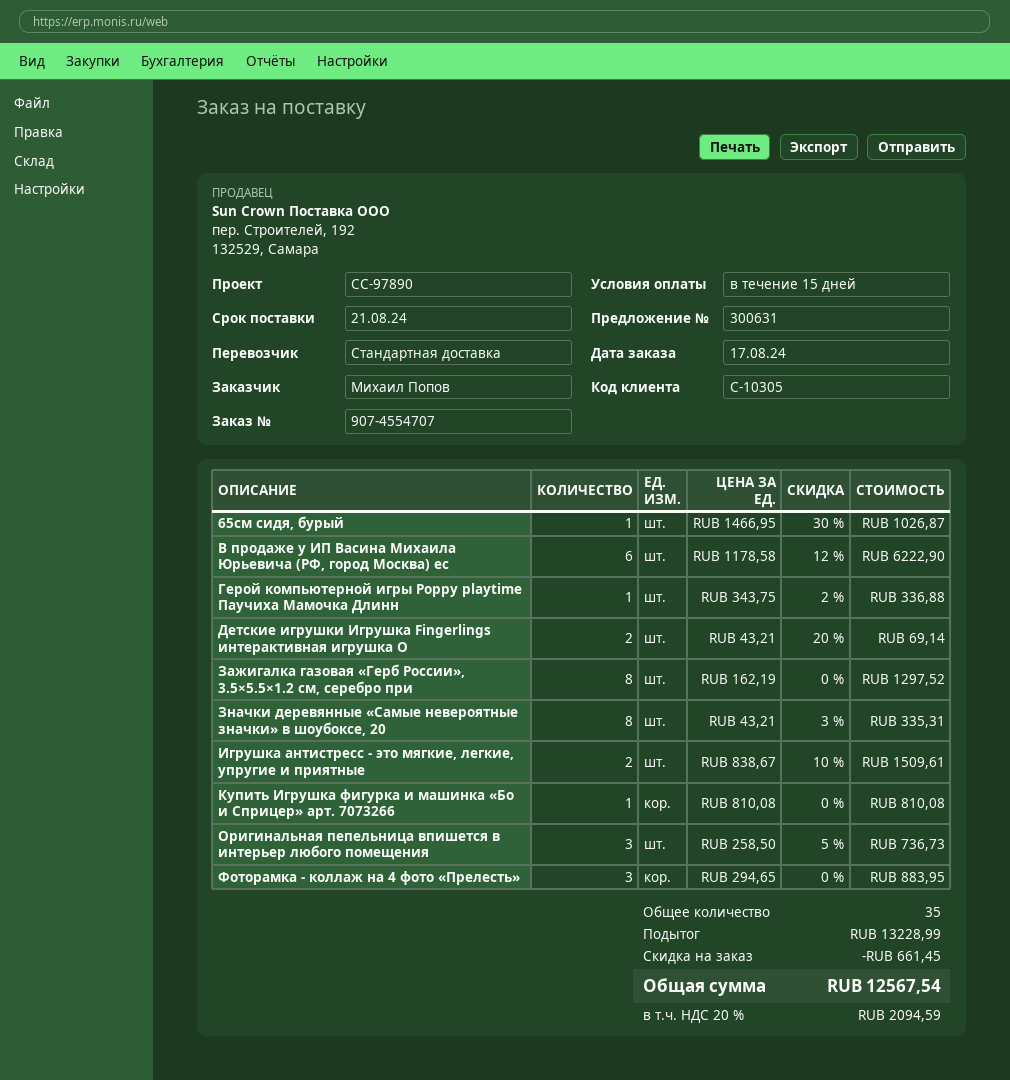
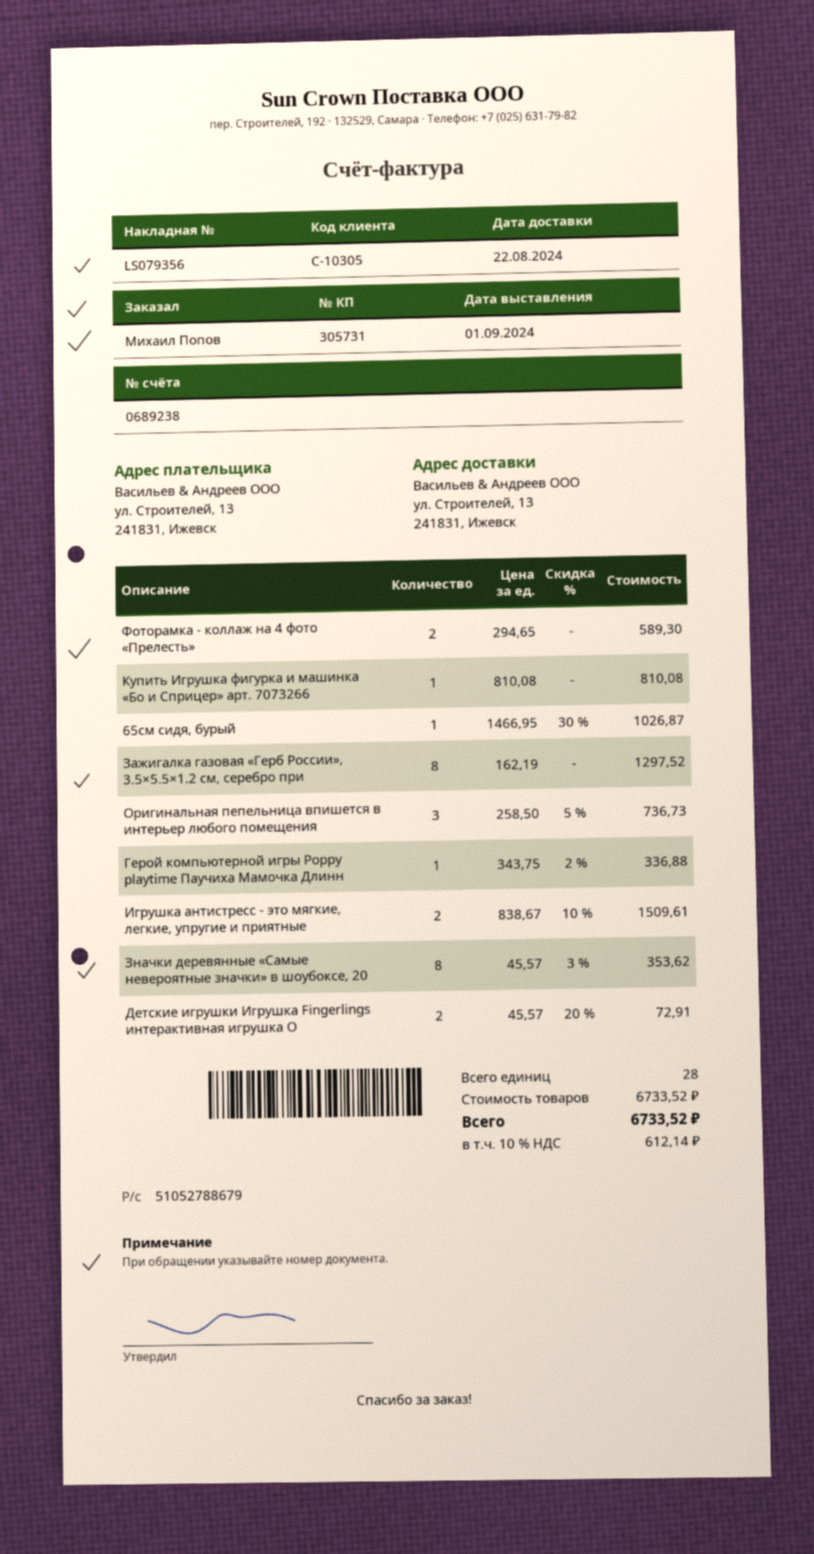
quote number: 300631 -> 305731
delivery date: 2024-08-21 -> 2024-08-22
В продаже у ИП Васина Михаила Юрьевича (РФ, город Москва) ес: 6 x 1178.58 - 12% = 6222.90 -> none
Детские игрушки Игрушка Fingerlings интерактивная игрушка О: 2 x 43.21 - 20% = 69.14 -> 2 x 45.57 - 20% = 72.91
Значки деревянные «Самые невероятные значки» в шоубоксе, 20: 8 x 43.21 - 3% = 335.31 -> 8 x 45.57 - 3% = 353.62
Фоторамка - коллаж на 4 фото «Прелесть»: 3 x 294.65 = 883.95 -> 2 x 294.65 = 589.30
total quantity: 35 -> 28
subtotal: 13228.99 -> 6733.52
discount: 661.45 -> none
tax: 20% = 2094.59 -> 10% = 612.14
total: 12567.54 -> 6733.52

